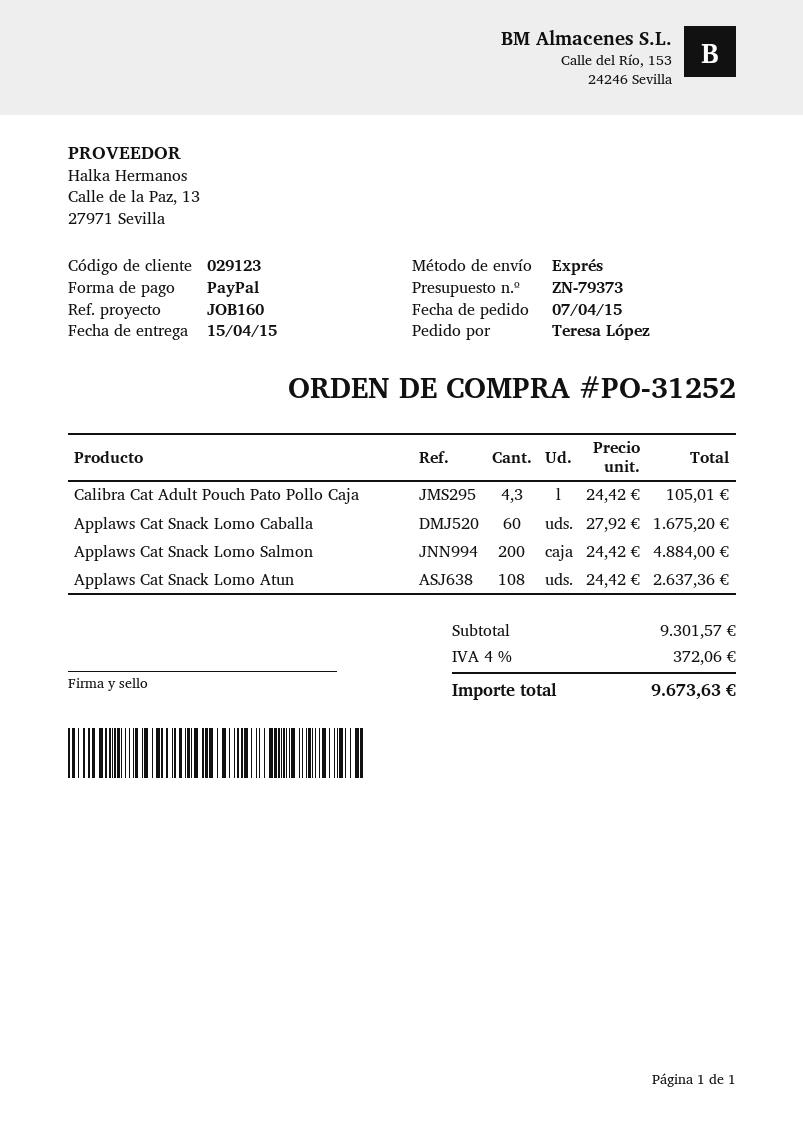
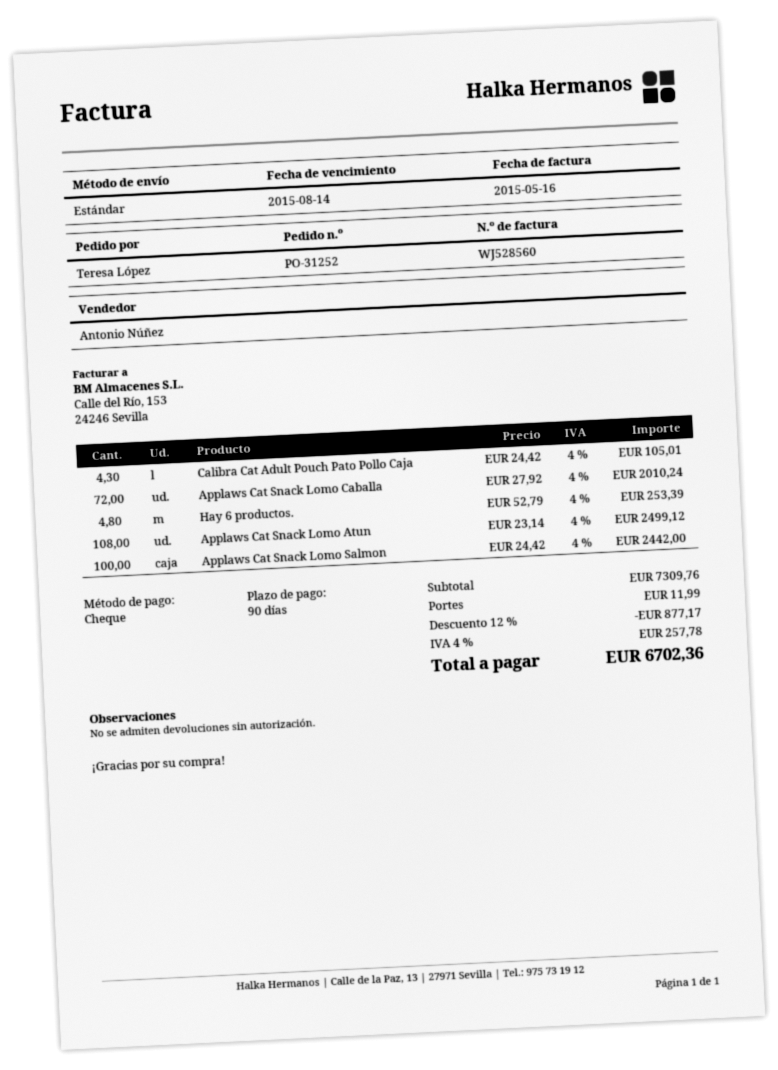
payment method: PayPal -> cheque
shipping method: express -> standard
Applaws Cat Snack Lomo Caballa: 60 x 27.92 = 1675.20 -> 72 x 27.92 = 2010.24
Applaws Cat Snack Lomo Salmon: 200 x 24.42 = 4884.00 -> 100 x 24.42 = 2442.00
Applaws Cat Snack Lomo Atun: 108 x 24.42 = 2637.36 -> 108 x 23.14 = 2499.12
Hay 6 productos.: none -> 4.8 x 52.79 = 253.39
subtotal: 9301.57 -> 7309.76
discount: none -> 12% = 877.17
shipping: none -> 11.99
tax: 4% = 372.06 -> 4% = 257.78
total: 9673.63 -> 6702.36

